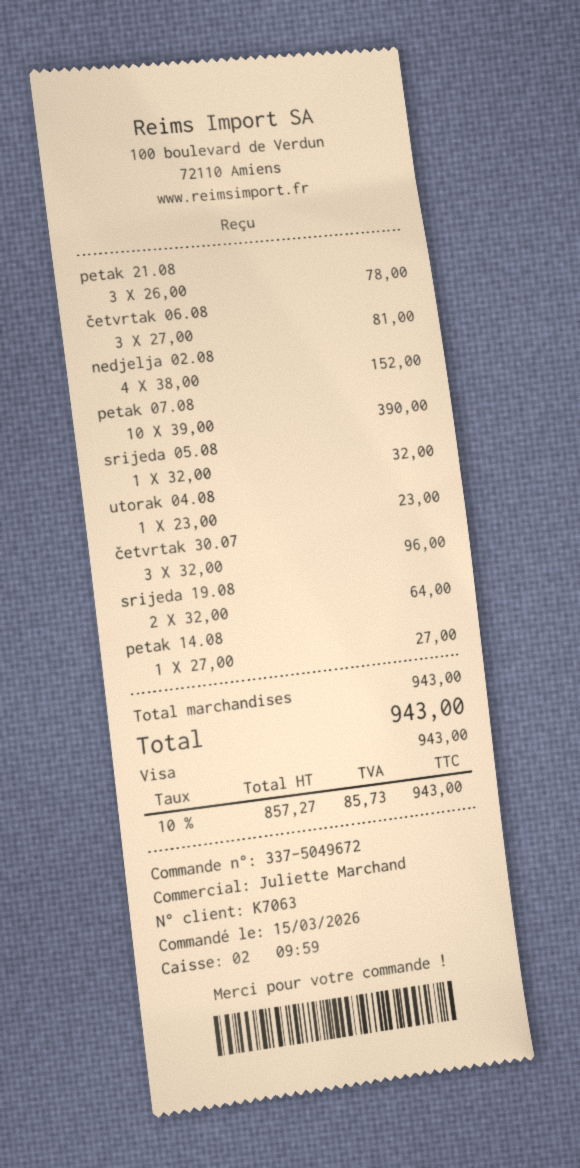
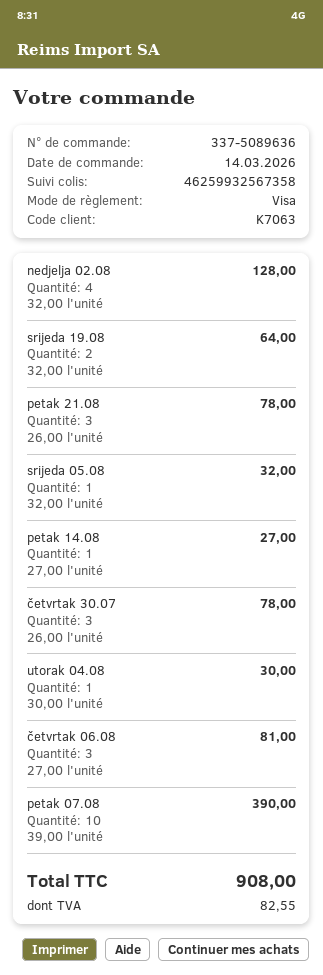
order number: 337-5049672 -> 337-5089636
order date: 2026-03-15 -> 2026-03-14
nedjelja 02.08: 4 x 38.00 = 152.00 -> 4 x 32.00 = 128.00
utorak 04.08: 1 x 23.00 = 23.00 -> 1 x 30.00 = 30.00
četvrtak 30.07: 3 x 32.00 = 96.00 -> 3 x 26.00 = 78.00
tax: 85.73 -> 82.55
total: 943.00 -> 908.00

